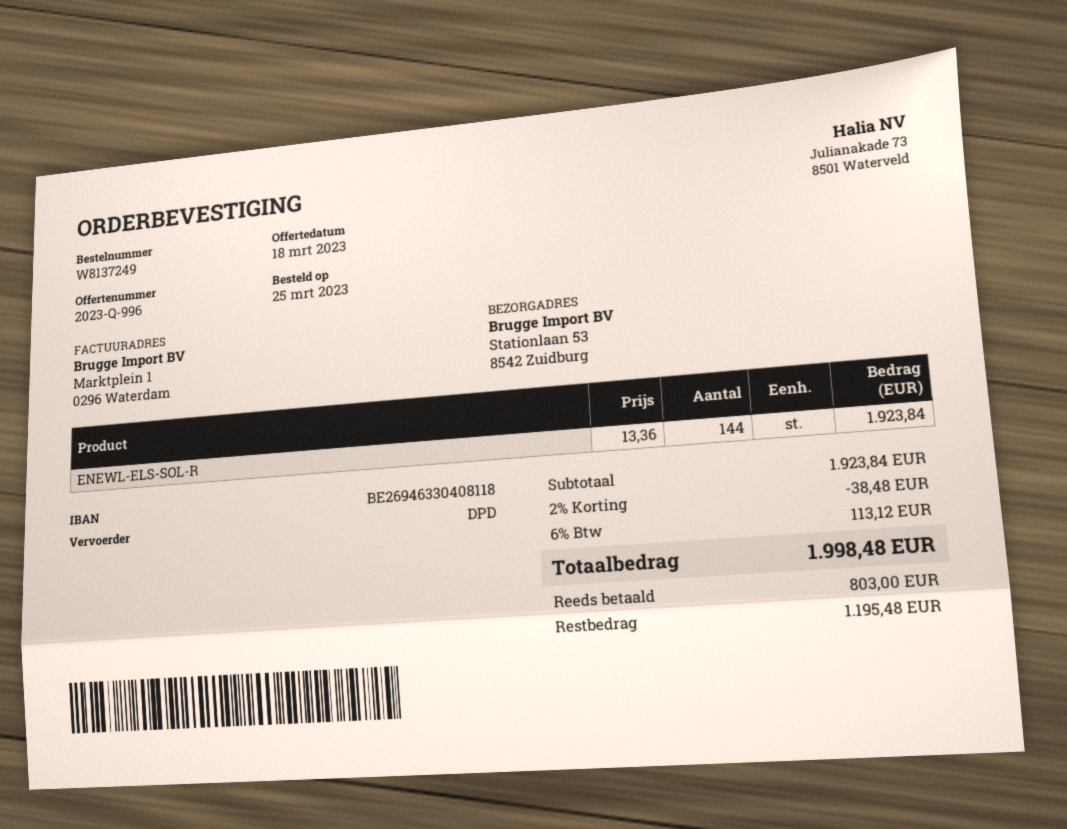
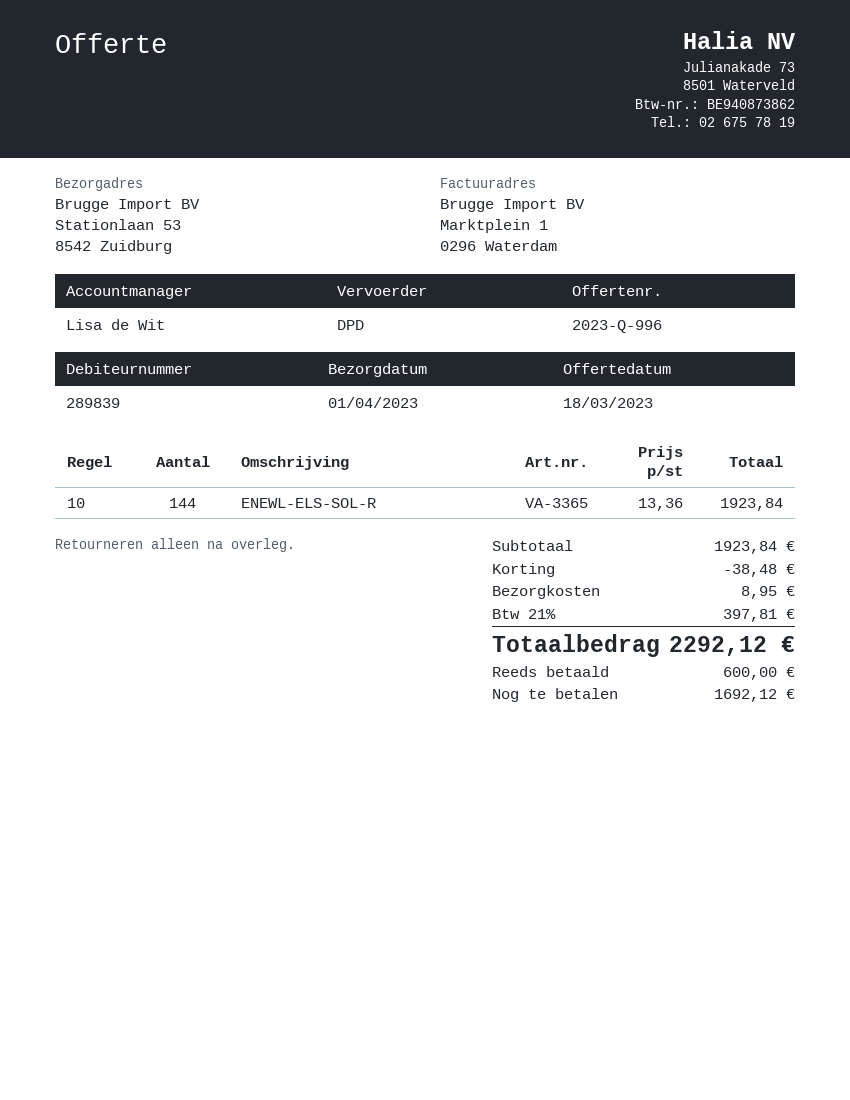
shipping: none -> 8.95
tax: 6% = 113.12 -> 21% = 397.81
total: 1998.48 -> 2292.12
deposit: 803.00 -> 600.00
balance: 1195.48 -> 1692.12

